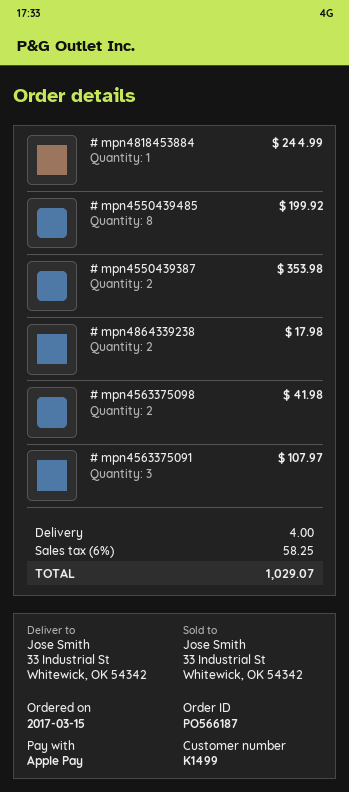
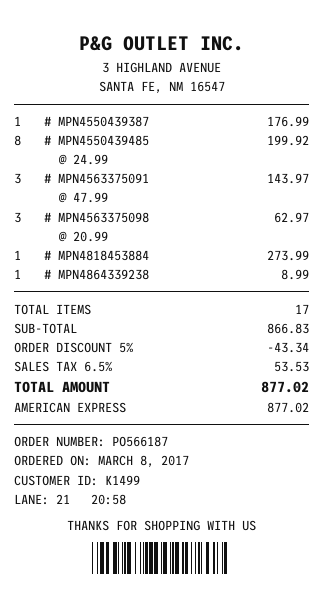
order date: 2017-03-15 -> 2017-03-08
payment method: Apple Pay -> American Express
# mpn4818453884: 1 for 244.99 -> 1 for 273.99
# mpn4550439387: 2 for 353.98 -> 1 for 176.99
# mpn4864339238: 2 for 17.98 -> 1 for 8.99
# mpn4563375098: 2 for 41.98 -> 3 for 62.97
# mpn4563375091: 3 for 107.97 -> 3 for 143.97
discount: none -> 5% = 43.34
shipping: 4.00 -> none
tax: 6% = 58.25 -> 6.5% = 53.53
total: 1029.07 -> 877.02

